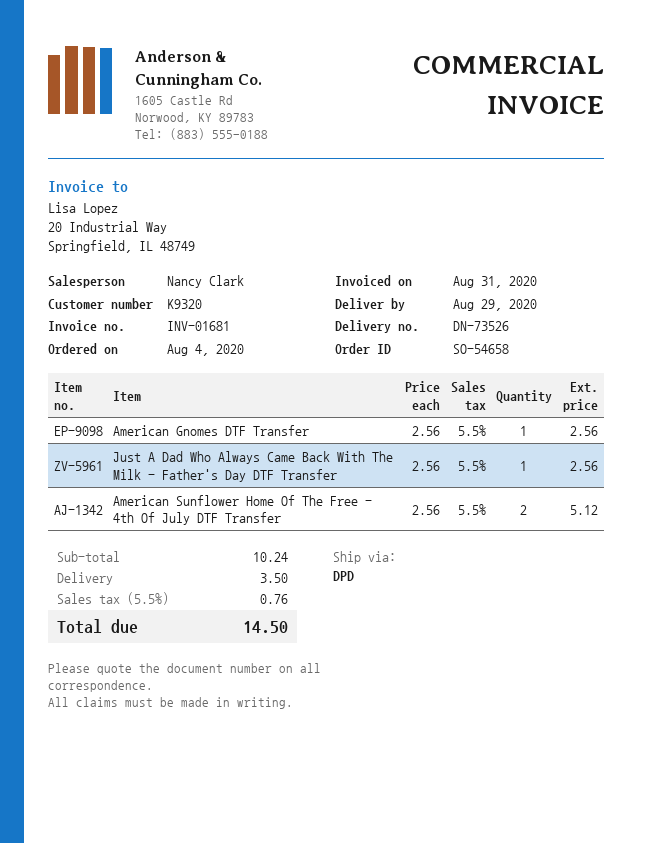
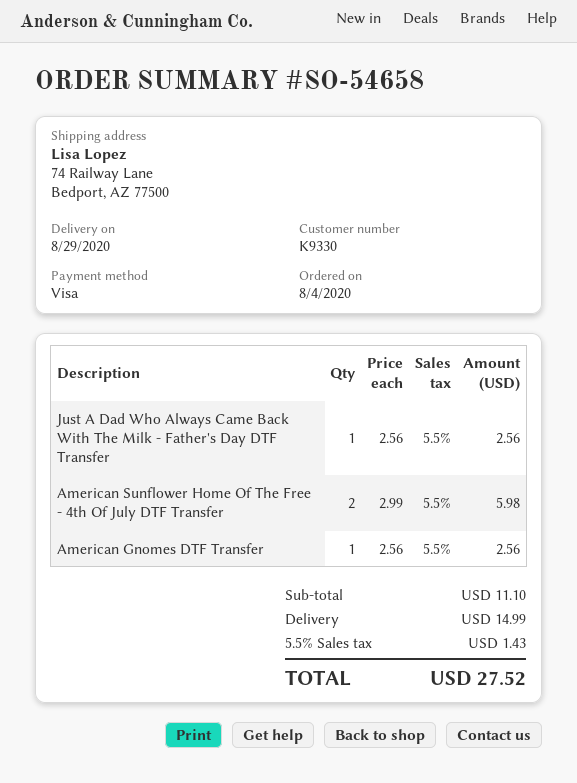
customer number: K9320 -> K9330
American Sunflower Home Of The Free - 4th Of July DTF Transfer: 2 x 2.56 = 5.12 -> 2 x 2.99 = 5.98
subtotal: 10.24 -> 11.10
shipping: 3.50 -> 14.99
tax: 5.5% = 0.76 -> 5.5% = 1.43
total: 14.50 -> 27.52

